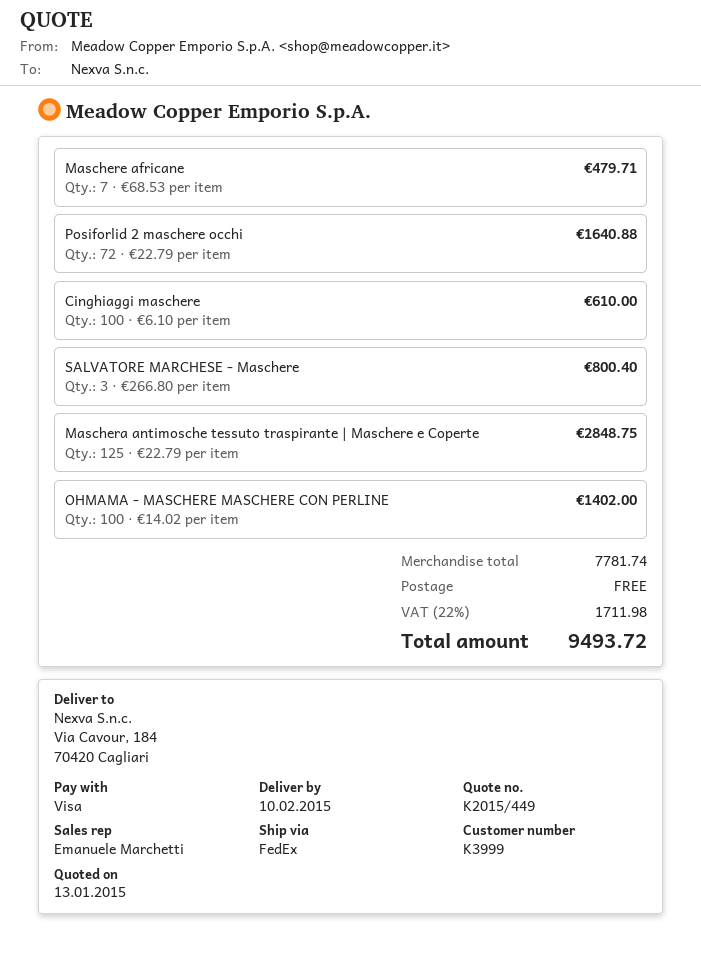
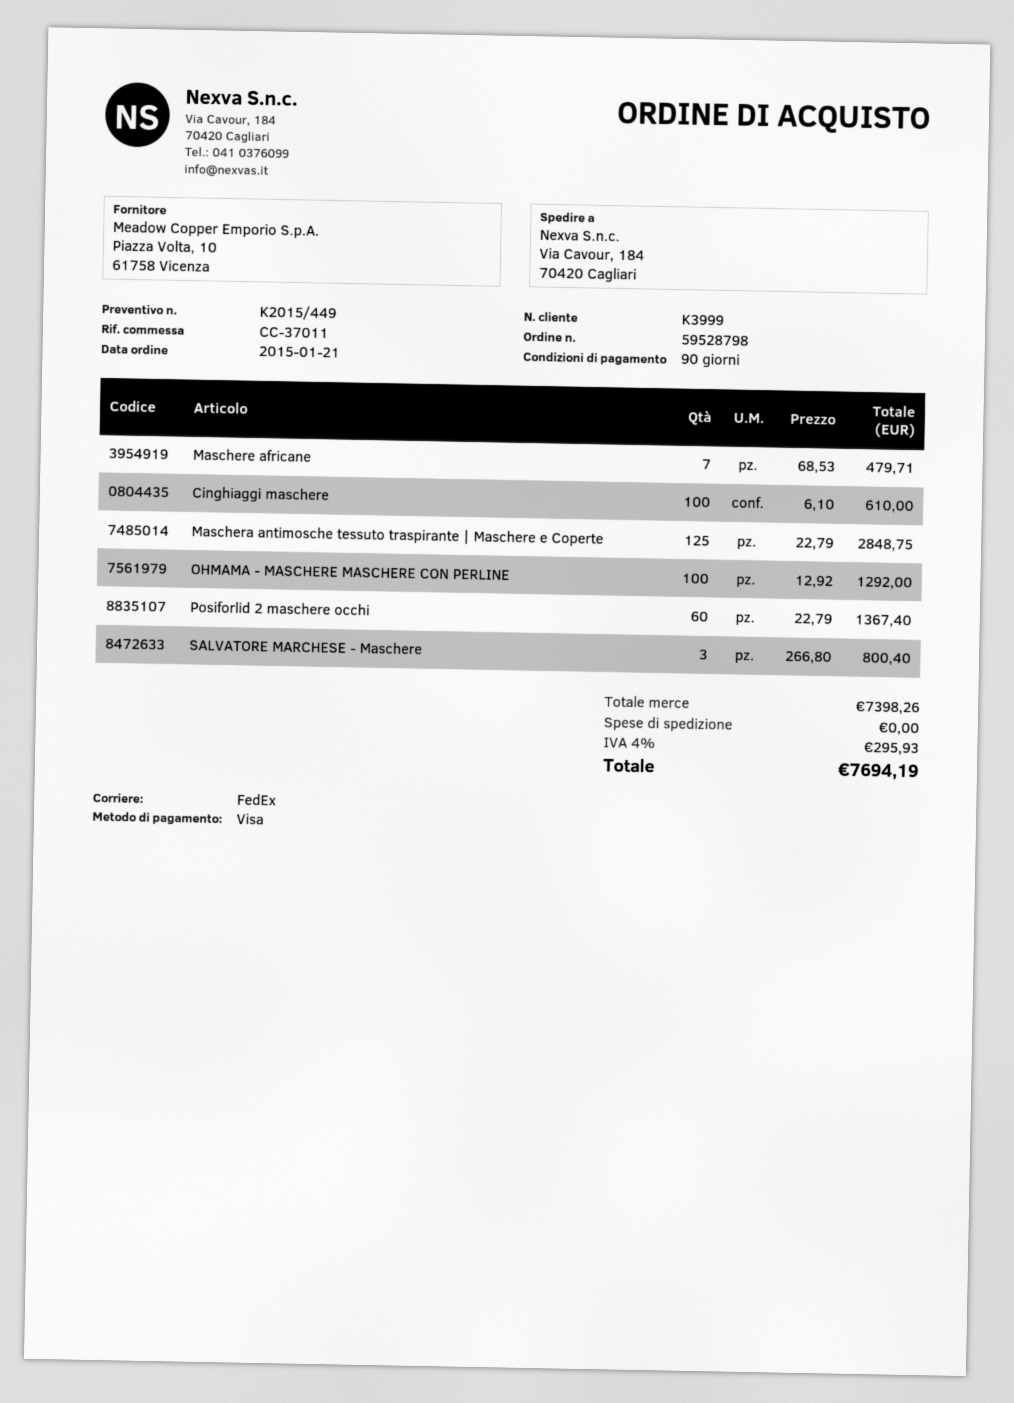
Posiforlid 2 maschere occhi: 72 x 22.79 = 1640.88 -> 60 x 22.79 = 1367.40
OHMAMA - MASCHERE MASCHERE CON PERLINE: 100 x 14.02 = 1402.00 -> 100 x 12.92 = 1292.00
subtotal: 7781.74 -> 7398.26
tax: 22% = 1711.98 -> 4% = 295.93
total: 9493.72 -> 7694.19

